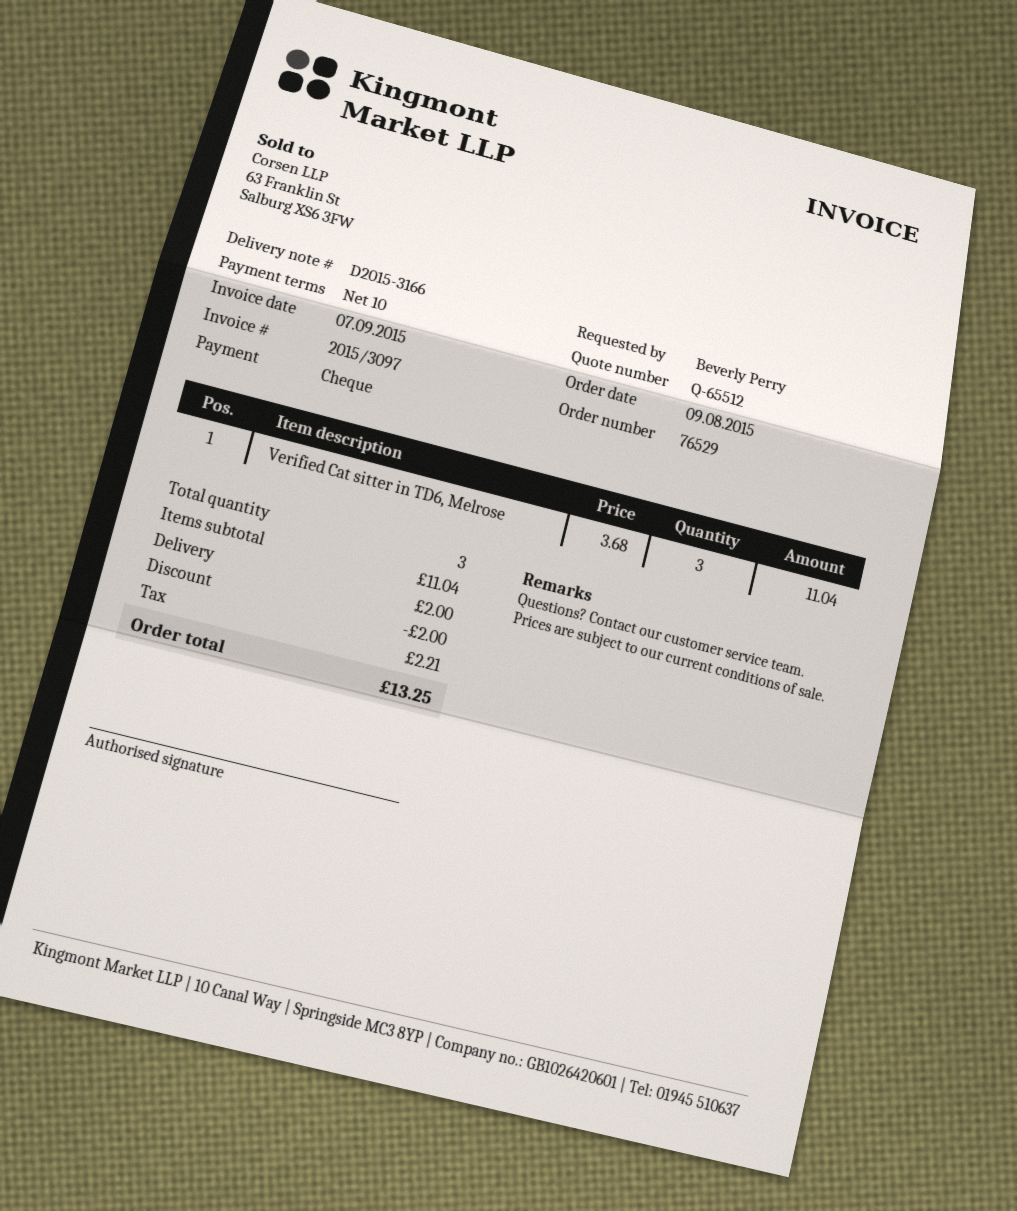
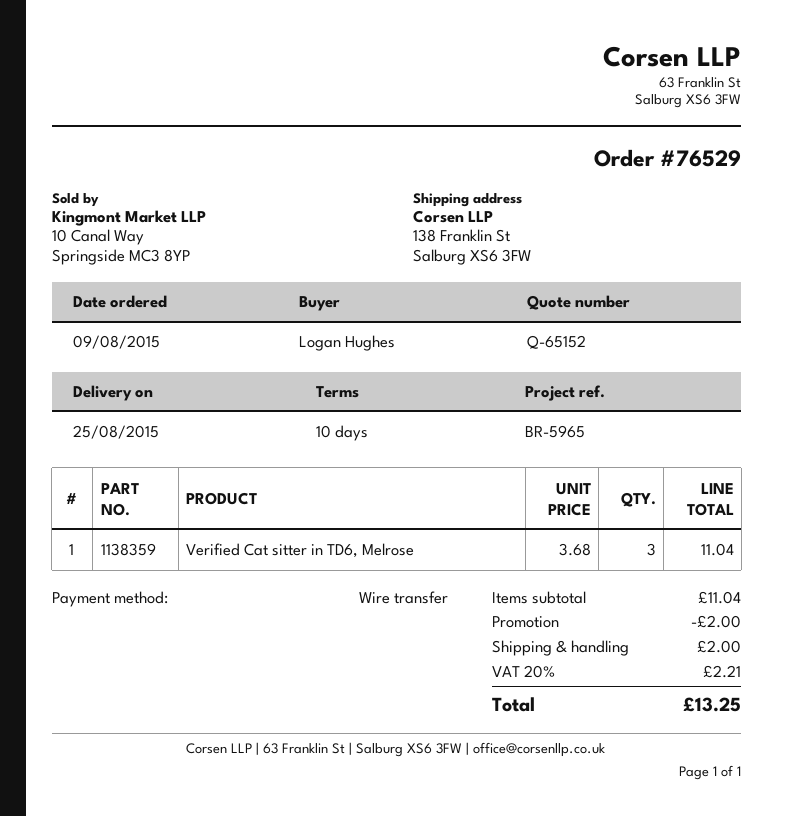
quote number: Q-65512 -> Q-65152
ordered by: Beverly Perry -> Logan Hughes
payment method: cheque -> bank transfer

